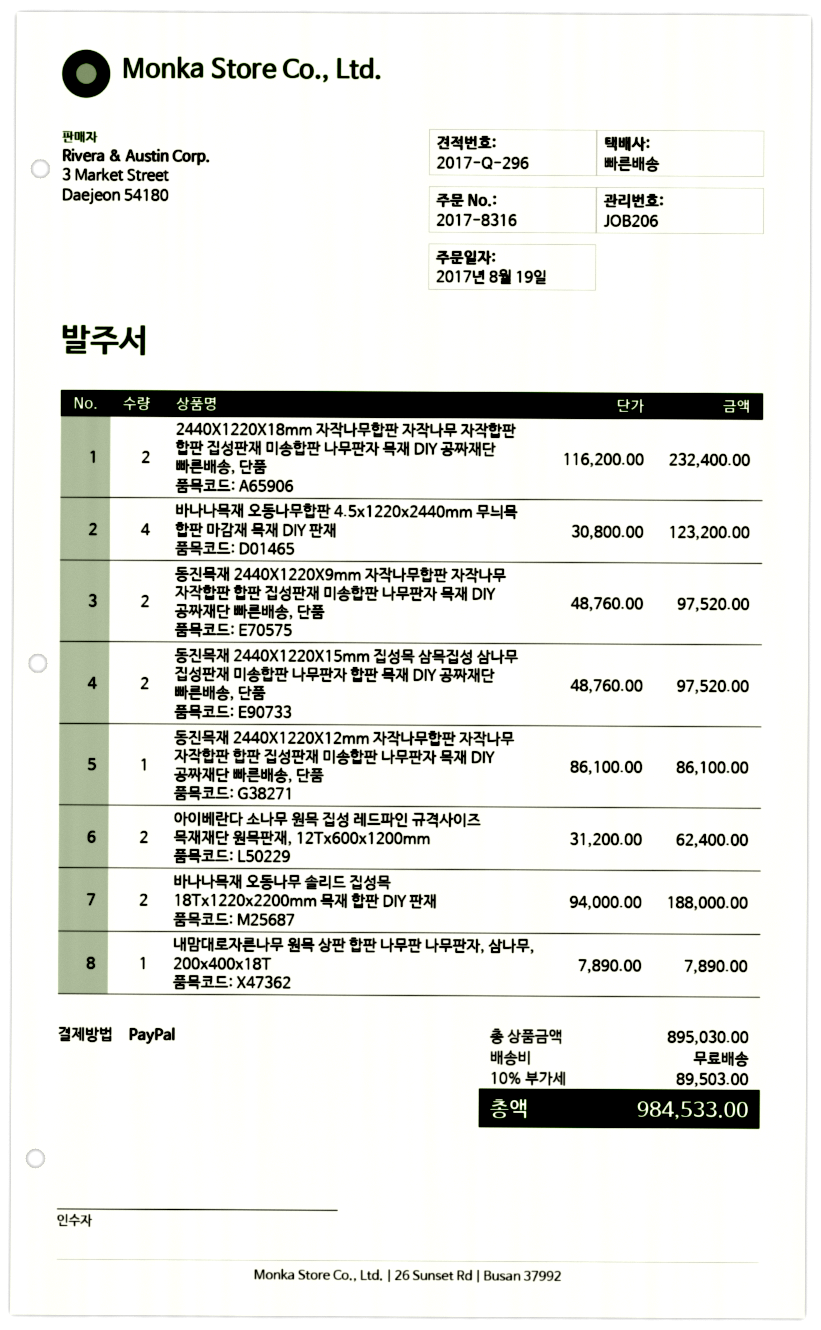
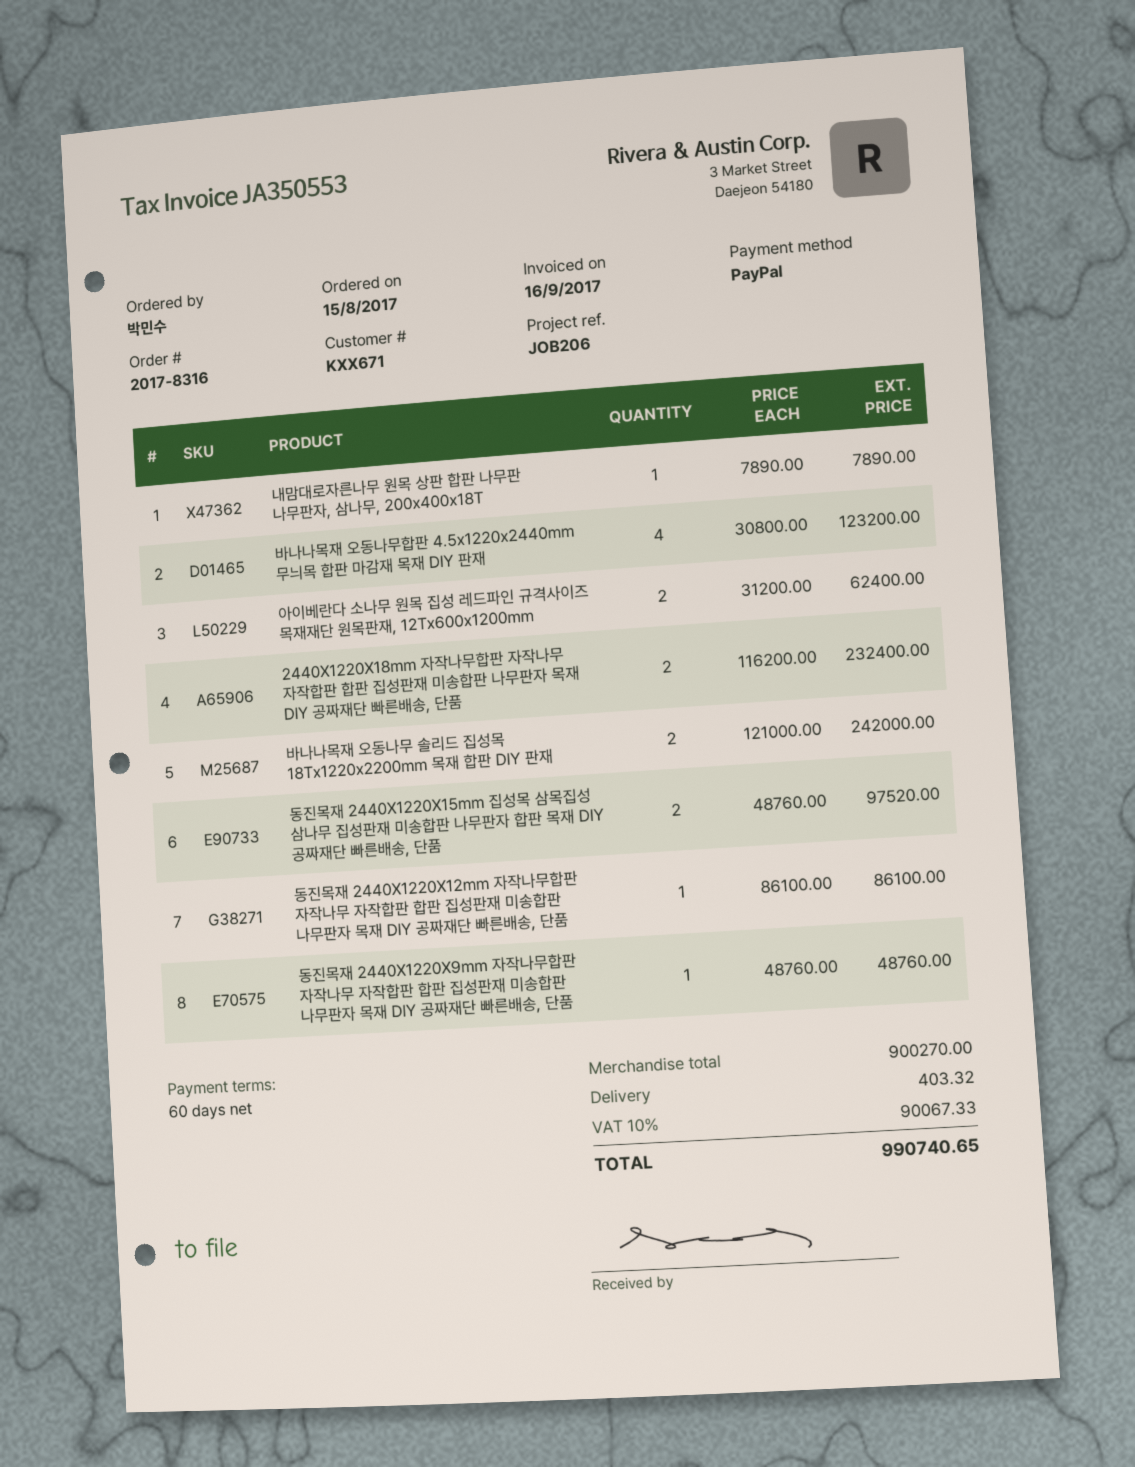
order date: 2017-08-19 -> 2017-08-15
동진목재 2440X1220X9mm 자작나무합판 자작나무 자작합판 합판 집성판재 미송합판 나무판자 목재 DIY 공짜재단 빠른배송, 단품: 2 x 48760.00 = 97520.00 -> 1 x 48760.00 = 48760.00
바나나목재 오동나무 솔리드 집성목 18Tx1220x2200mm 목재 합판 DIY 판재: 2 x 94000.00 = 188000.00 -> 2 x 121000.00 = 242000.00
subtotal: 895030.00 -> 900270.00
shipping: 0.00 -> 403.32
tax: 10% = 89503.00 -> 10% = 90067.33
total: 984533.00 -> 990740.65

